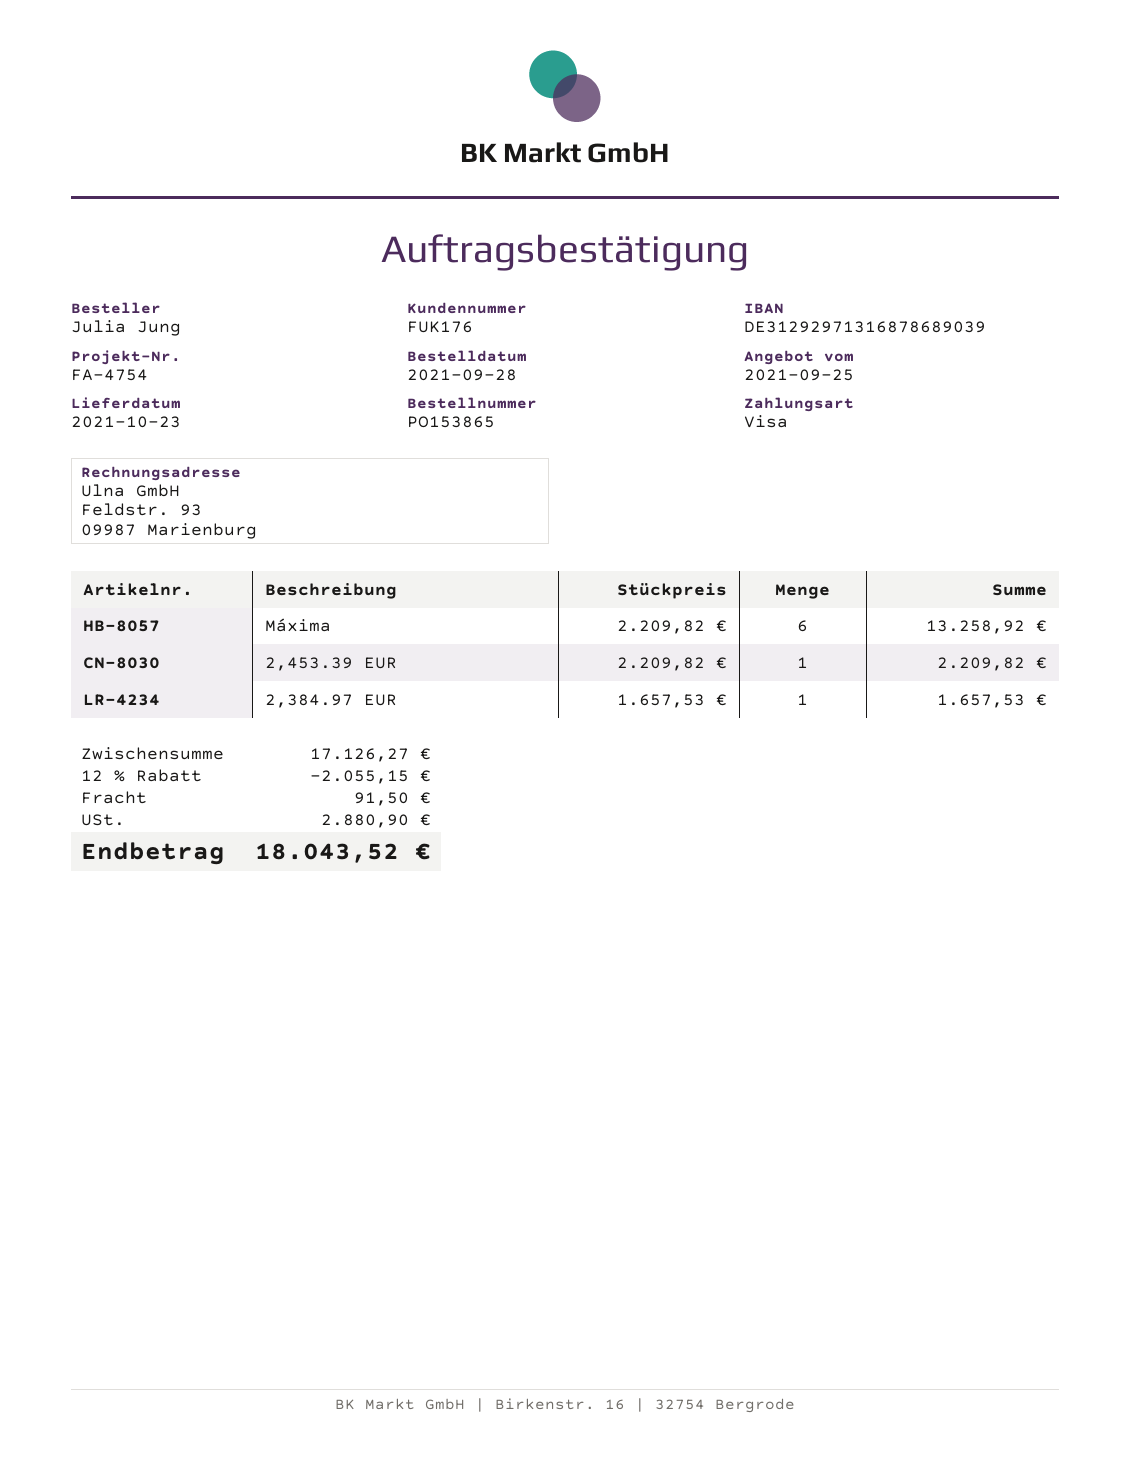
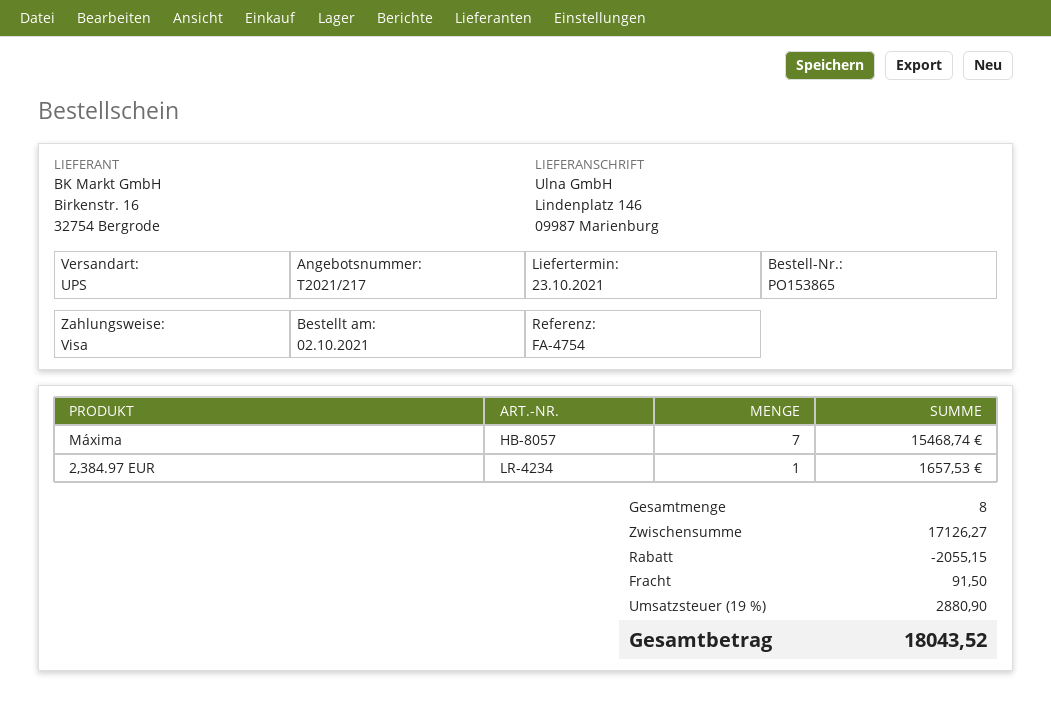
order date: 2021-09-28 -> 2021-10-02
Máxima: 6 for 13258.92 -> 7 for 15468.74
2,453.39 EUR: 1 for 2209.82 -> none

